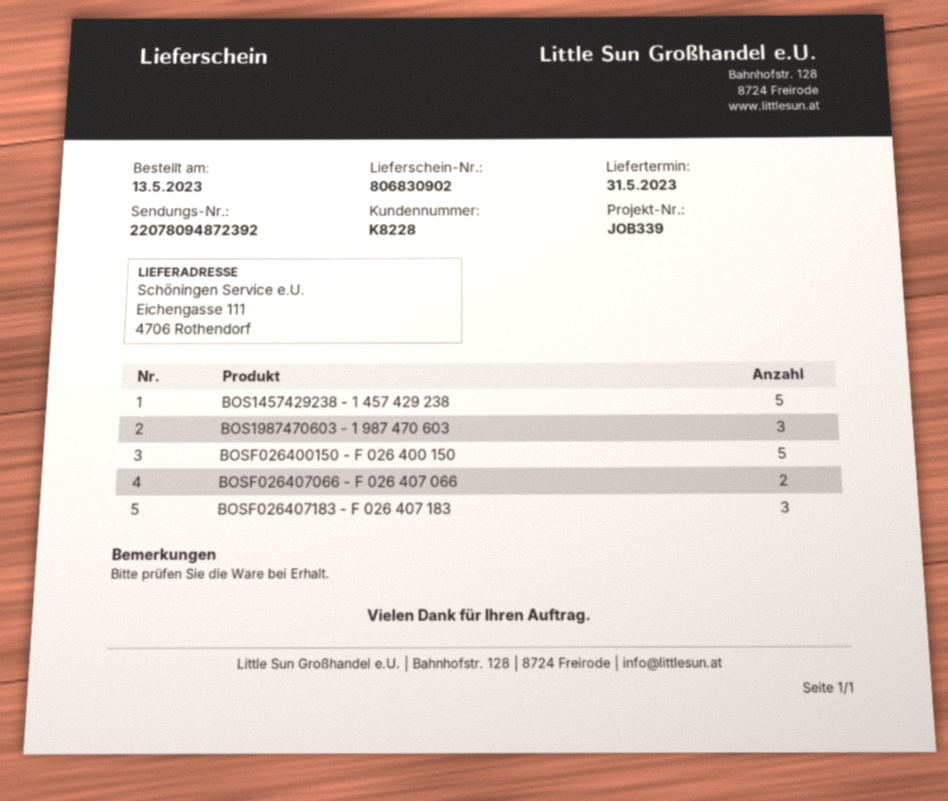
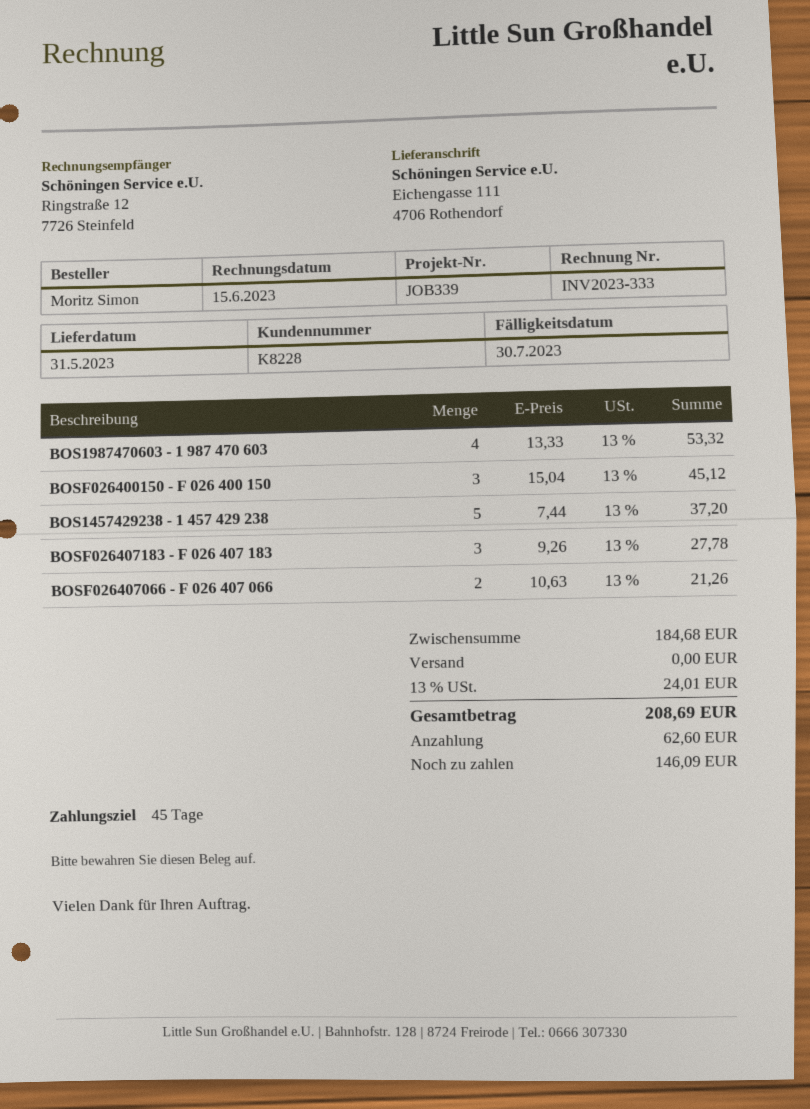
BOS1987470603 - 1 987 470 603: 3 -> 4
BOSF026400150 - F 026 400 150: 5 -> 3

